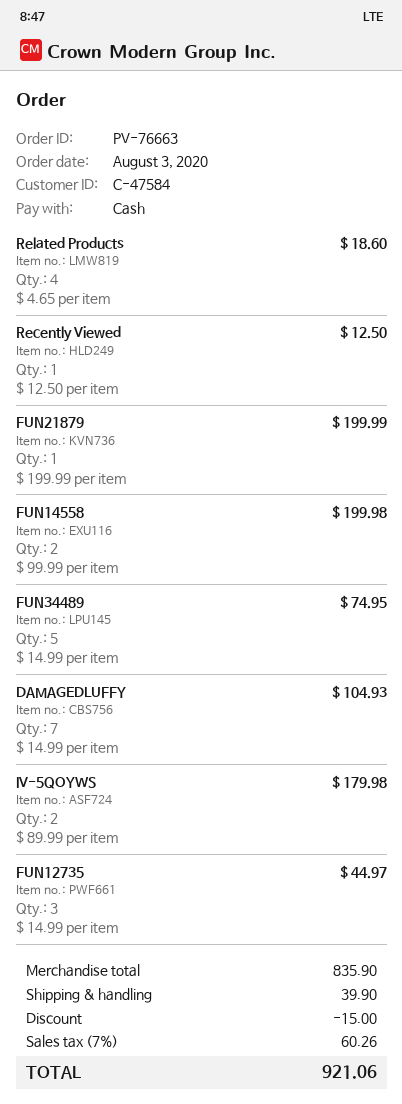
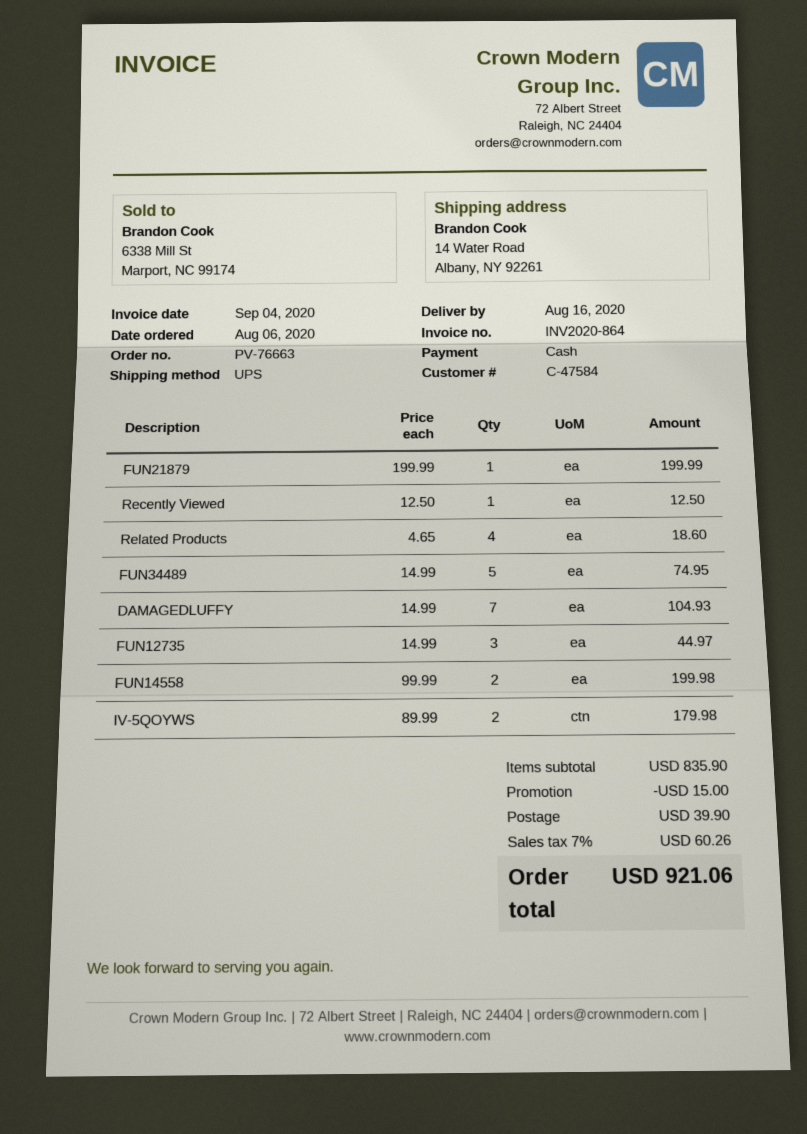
order date: 2020-08-03 -> 2020-08-06

